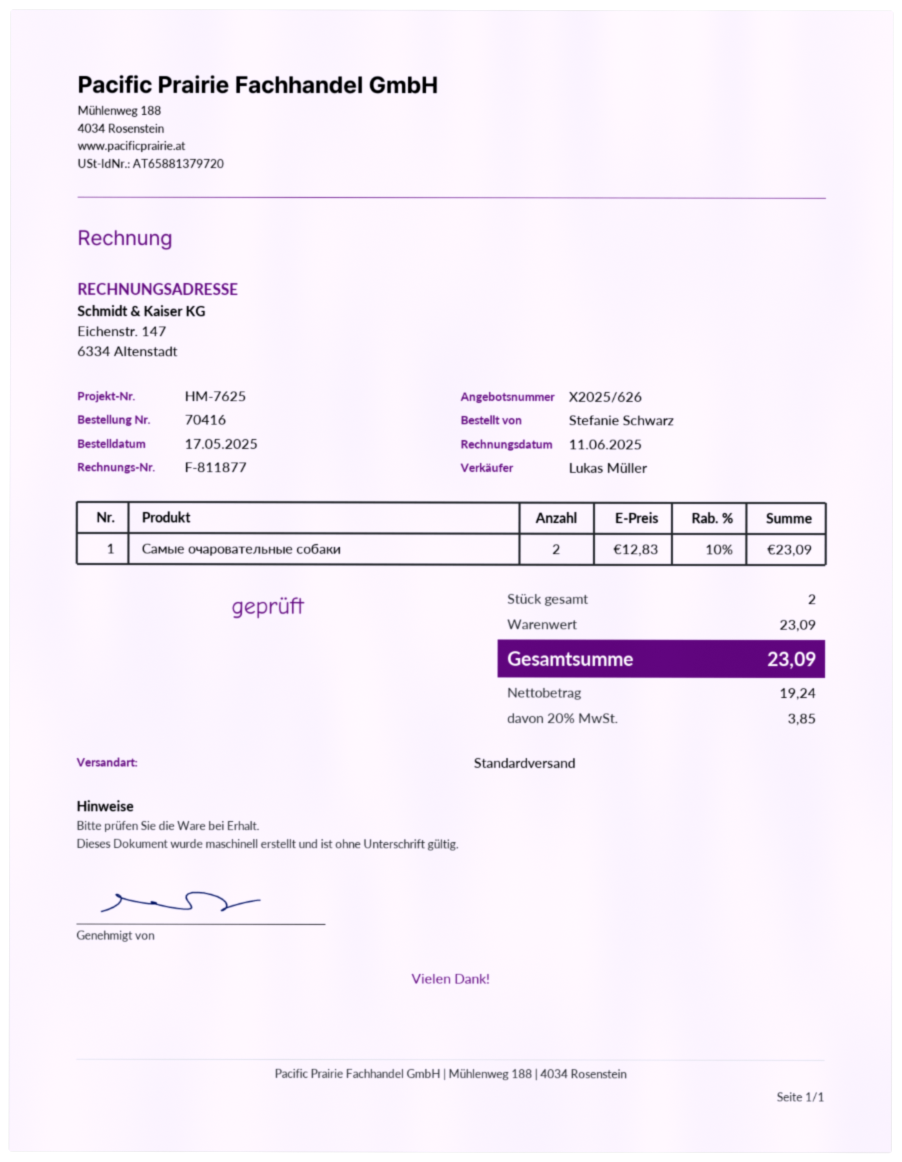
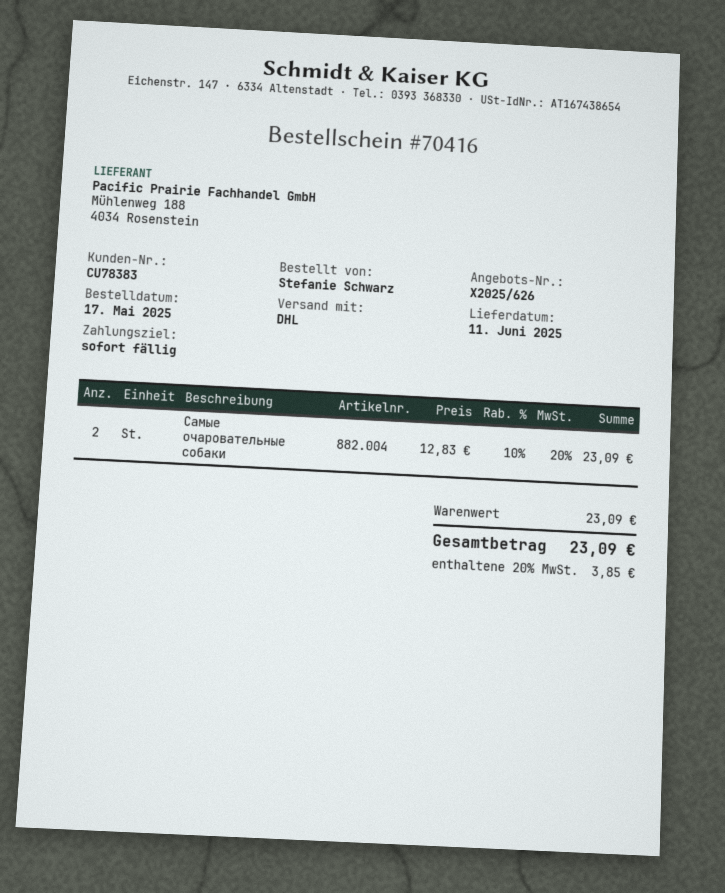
shipping method: standard -> DHL

